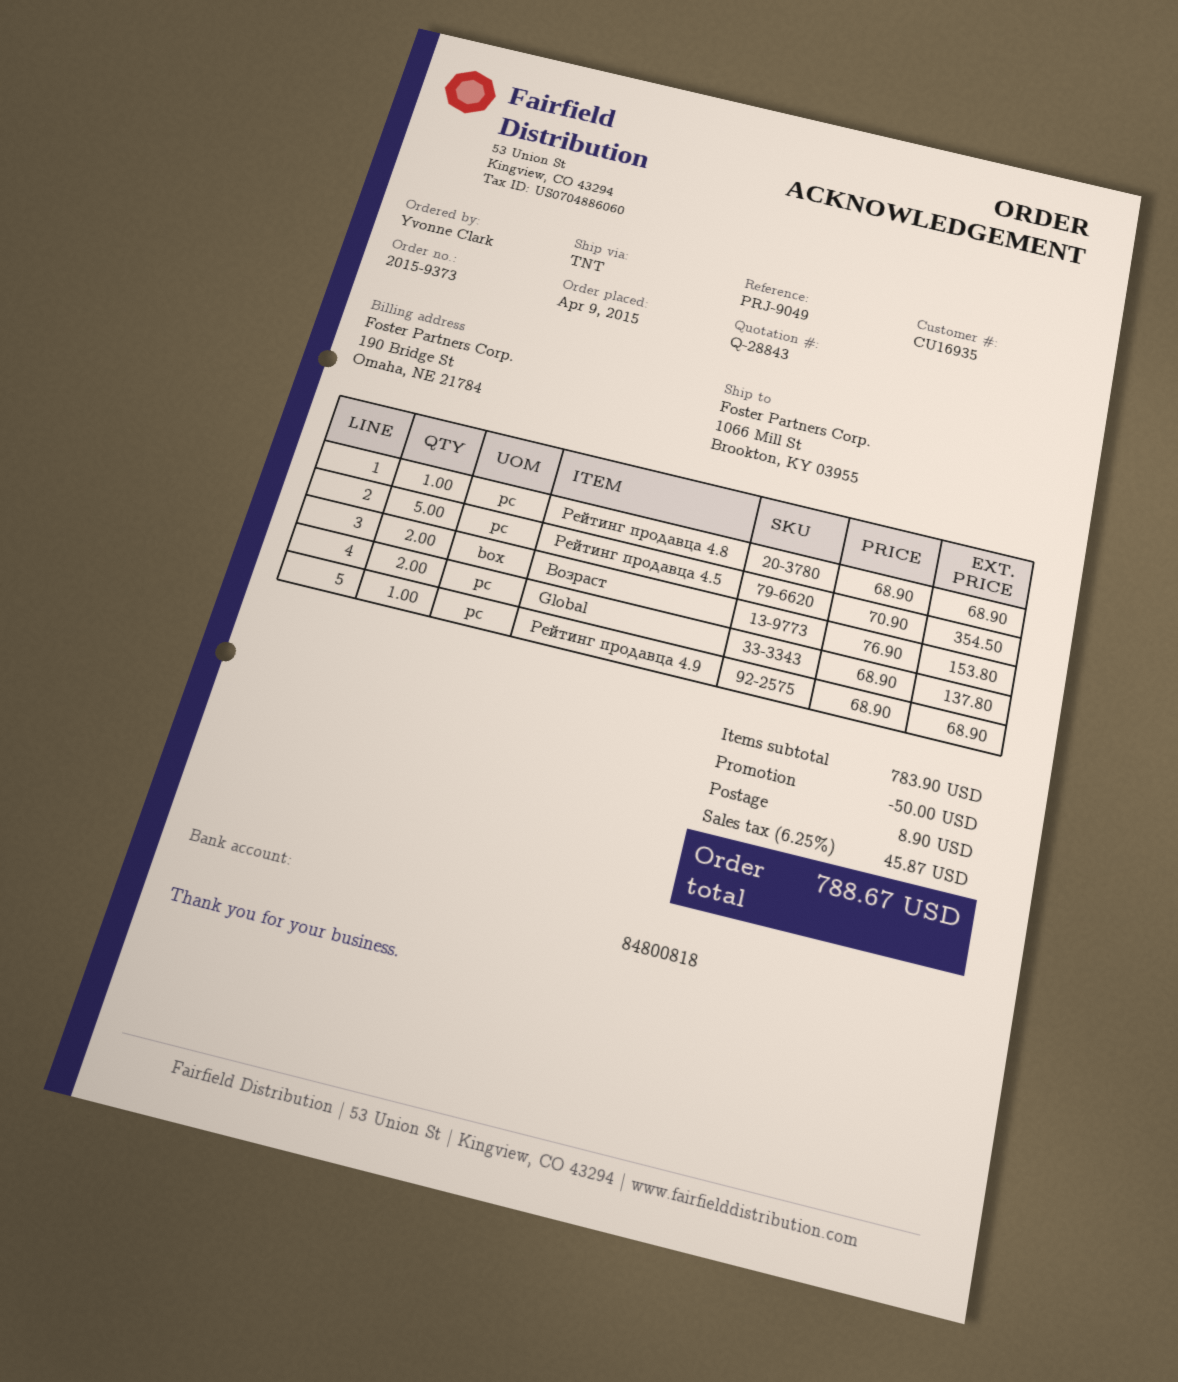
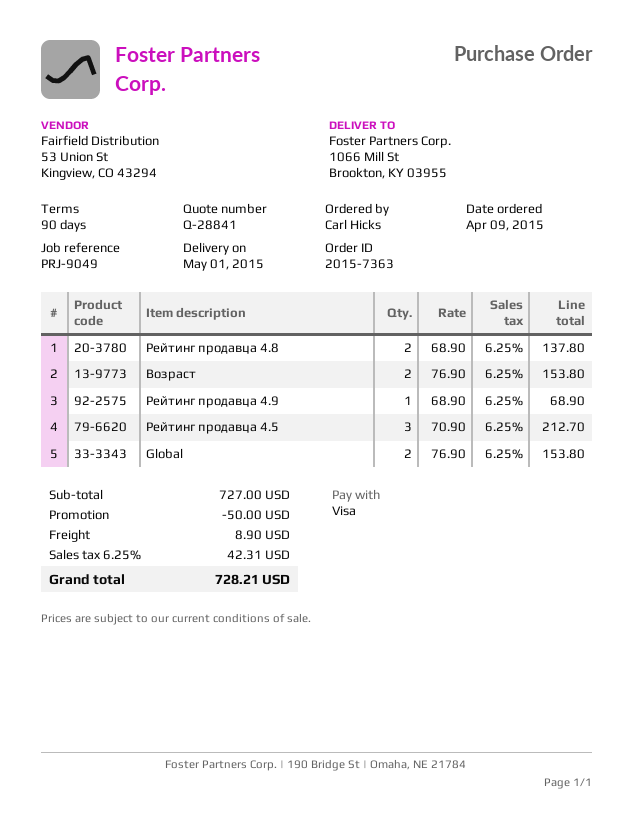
quote number: Q-28843 -> Q-28841
order number: 2015-9373 -> 2015-7363
ordered by: Yvonne Clark -> Carl Hicks
Рейтинг продавца 4.8: 1 x 68.90 = 68.90 -> 2 x 68.90 = 137.80
Рейтинг продавца 4.5: 5 x 70.90 = 354.50 -> 3 x 70.90 = 212.70
Global: 2 x 68.90 = 137.80 -> 2 x 76.90 = 153.80
subtotal: 783.90 -> 727.00
tax: 6.25% = 45.87 -> 6.25% = 42.31
total: 788.67 -> 728.21

